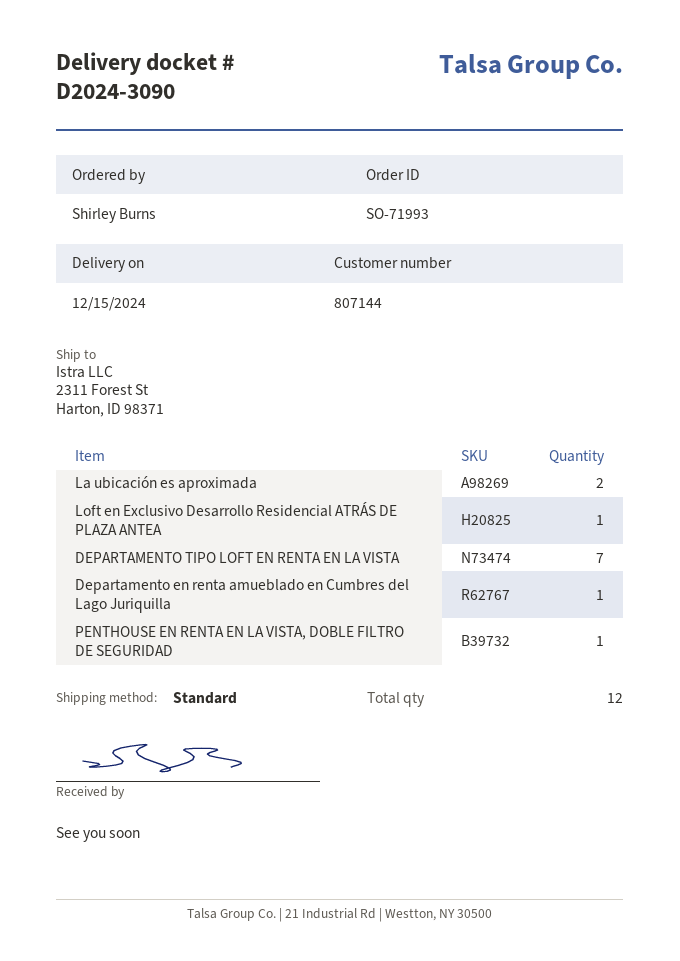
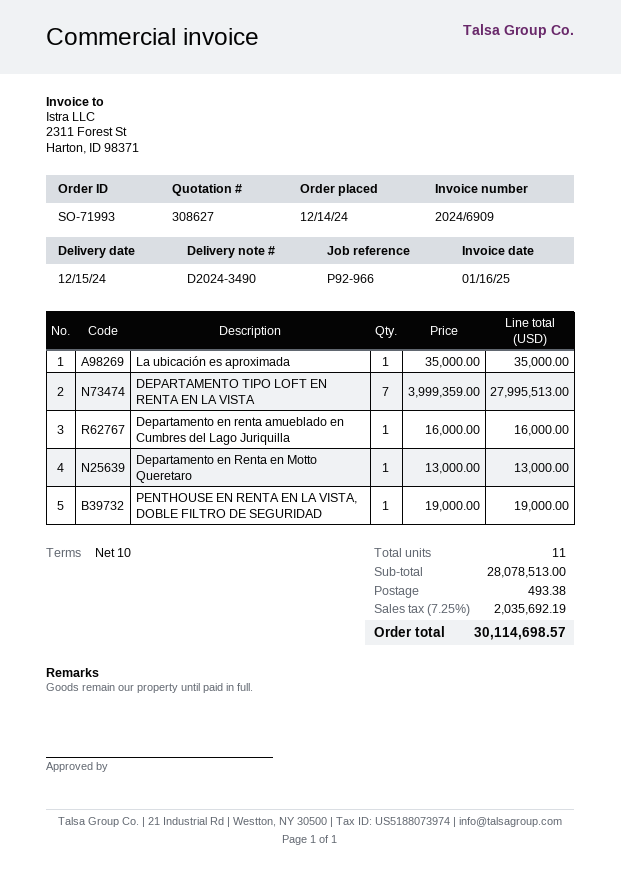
delivery note number: D2024-3090 -> D2024-3490
La ubicación es aproximada: 2 -> 1
Loft en Exclusivo Desarrollo Residencial ATRÁS DE PLAZA ANTEA: 1 -> none
Departamento en Renta en Motto Queretaro: none -> 1
total quantity: 12 -> 11

